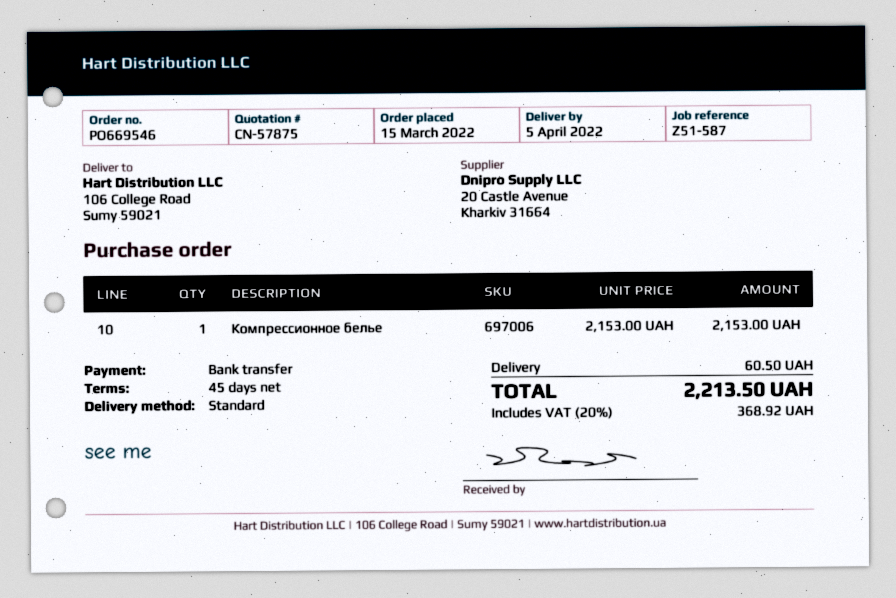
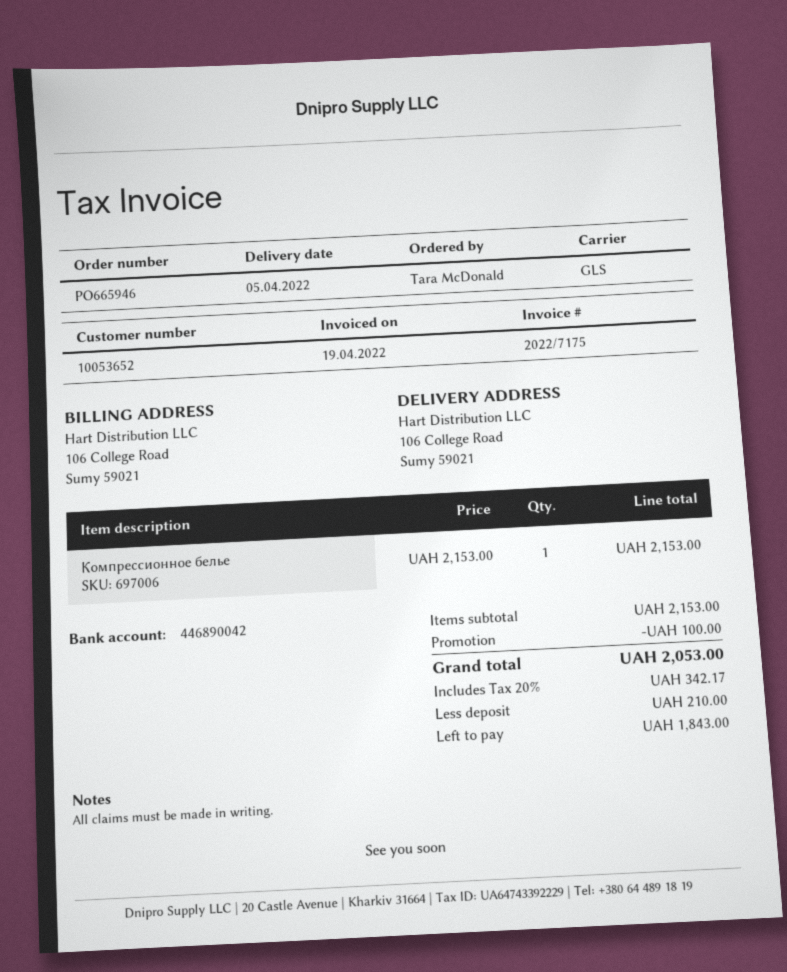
order number: PO669546 -> PO665946
shipping method: standard -> GLS
discount: none -> 100.00
shipping: 60.50 -> none
tax: 20% = 368.92 -> 20% = 342.17
total: 2213.50 -> 2053.00

